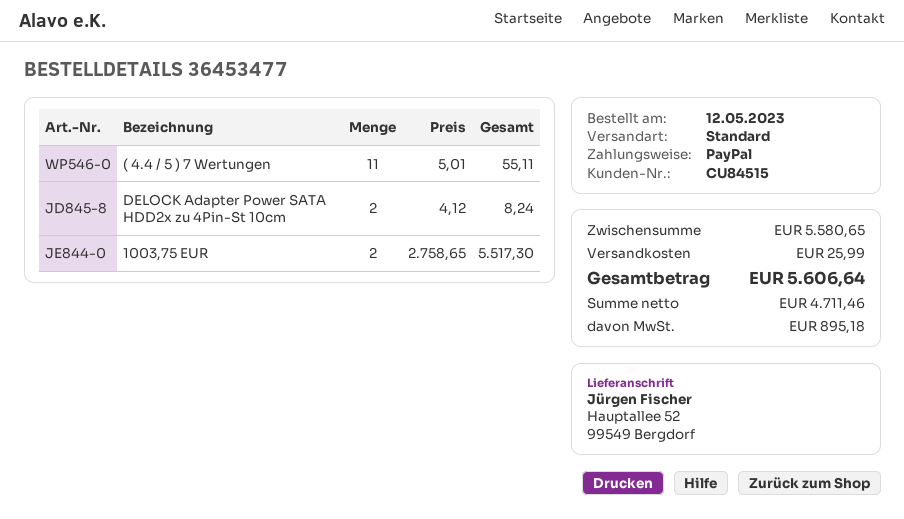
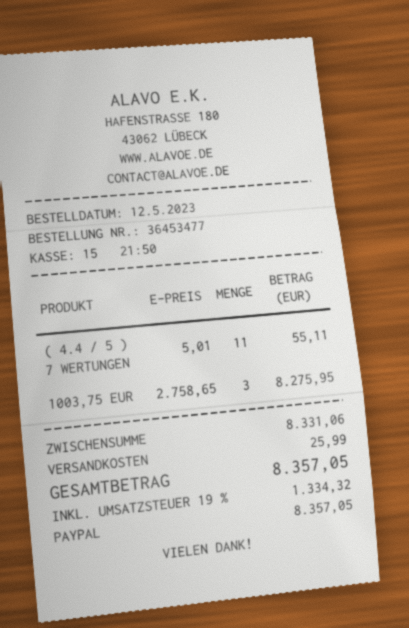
DELOCK Adapter Power SATA HDD2x zu 4Pin-St 10cm: 2 x 4.12 = 8.24 -> none
1003,75 EUR: 2 x 2758.65 = 5517.30 -> 3 x 2758.65 = 8275.95
subtotal: 5580.65 -> 8331.06
tax: 895.18 -> 1334.32
total: 5606.64 -> 8357.05

